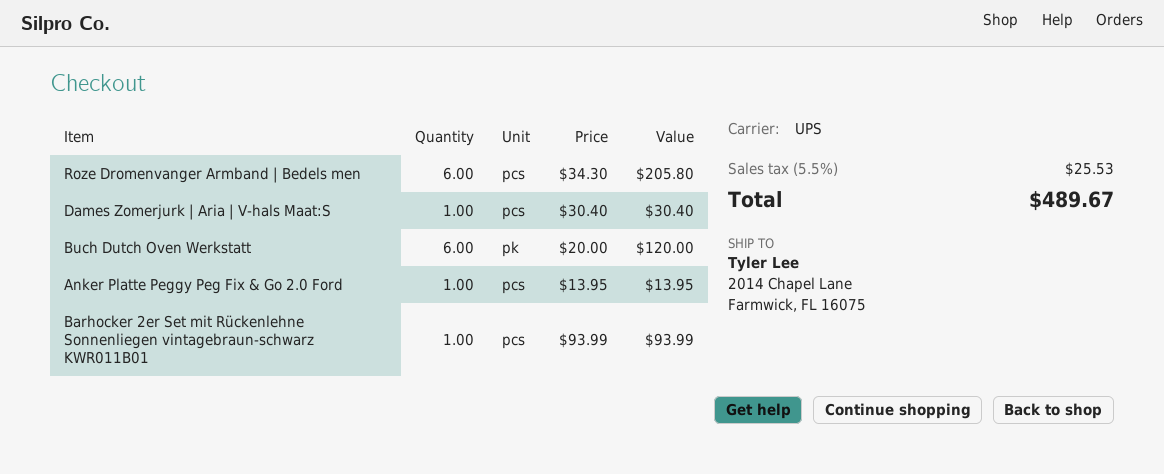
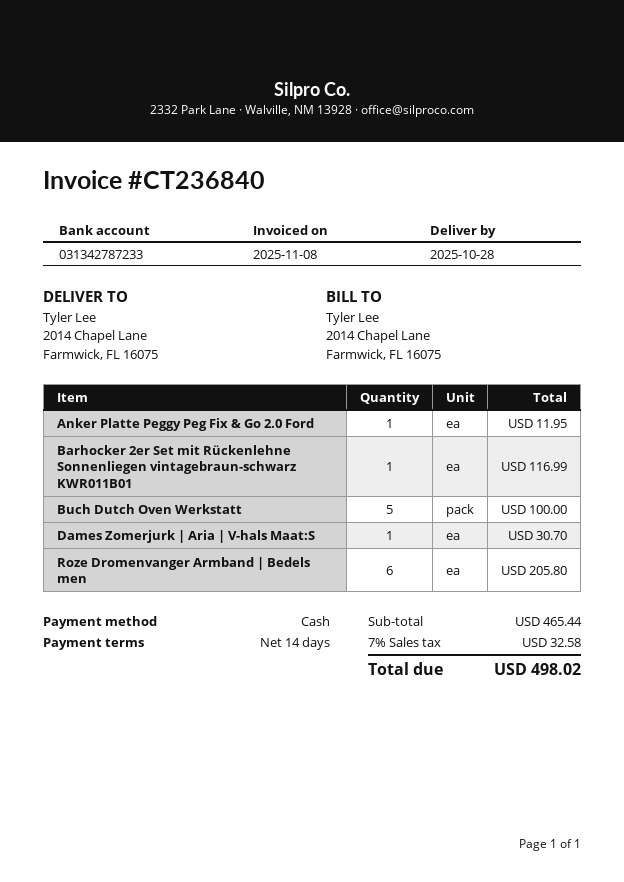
Dames Zomerjurk | Aria | V-hals Maat:S: 1 for 30.40 -> 1 for 30.70
Buch Dutch Oven Werkstatt: 6 for 120.00 -> 5 for 100.00
Anker Platte Peggy Peg Fix & Go 2.0 Ford: 1 for 13.95 -> 1 for 11.95
Barhocker 2er Set mit Rückenlehne Sonnenliegen vintagebraun-schwarz KWR011B01: 1 for 93.99 -> 1 for 116.99
tax: 5.5% = 25.53 -> 7% = 32.58
total: 489.67 -> 498.02

